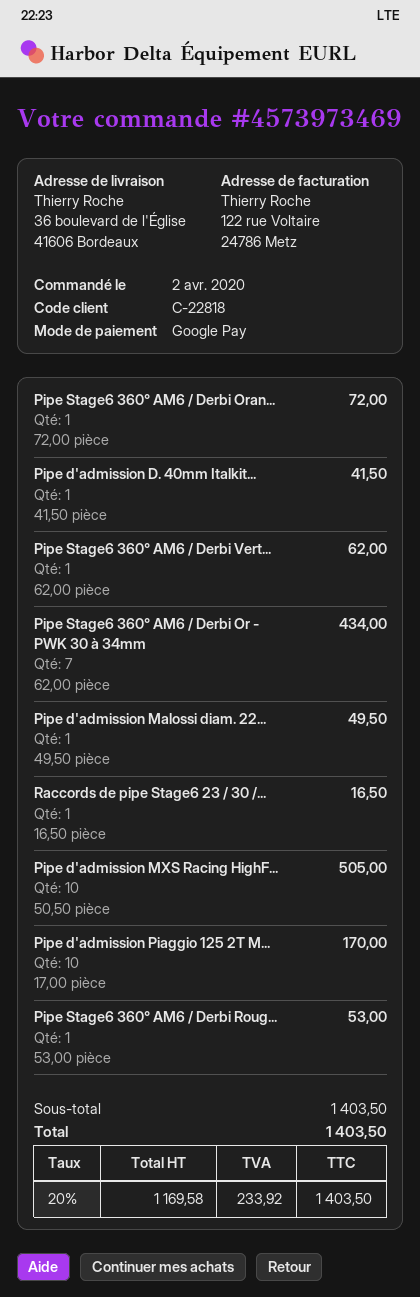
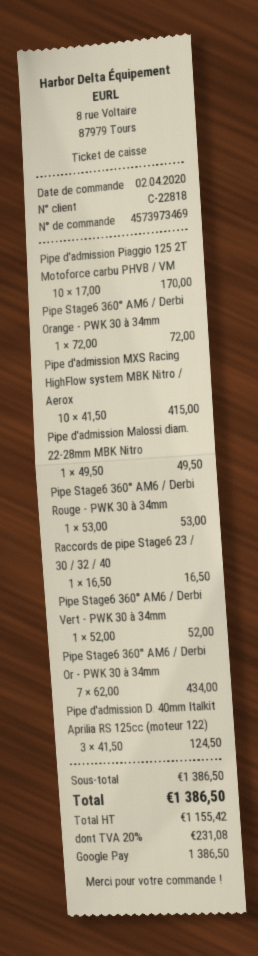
Pipe d'admission D. 40mm Italkit...: 1 x 41.50 = 41.50 -> 3 x 41.50 = 124.50
Pipe Stage6 360° AM6 / Derbi Vert...: 1 x 62.00 = 62.00 -> 1 x 52.00 = 52.00
Pipe d'admission MXS Racing HighF...: 10 x 50.50 = 505.00 -> 10 x 41.50 = 415.00
subtotal: 1403.50 -> 1386.50
net: 1169.58 -> 1155.42
tax: 20% = 233.92 -> 20% = 231.08
total: 1403.50 -> 1386.50

